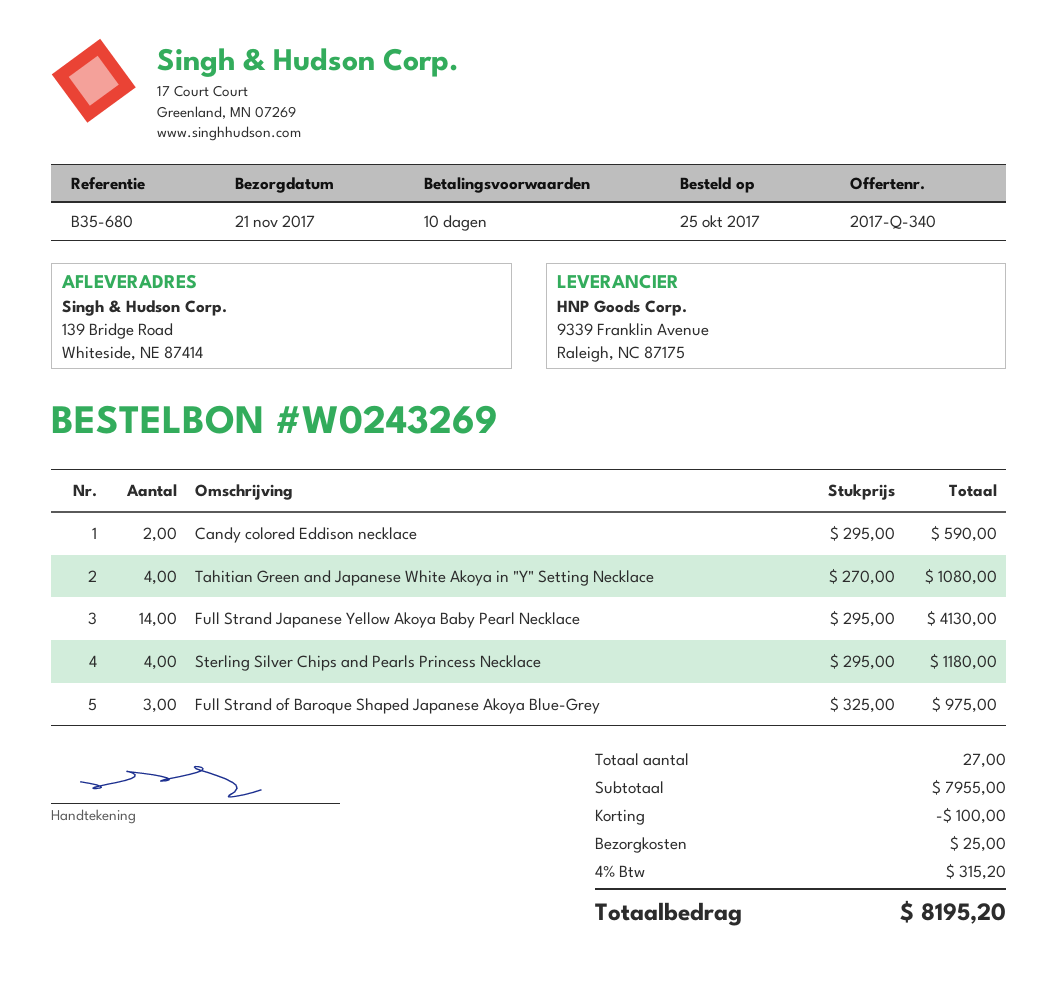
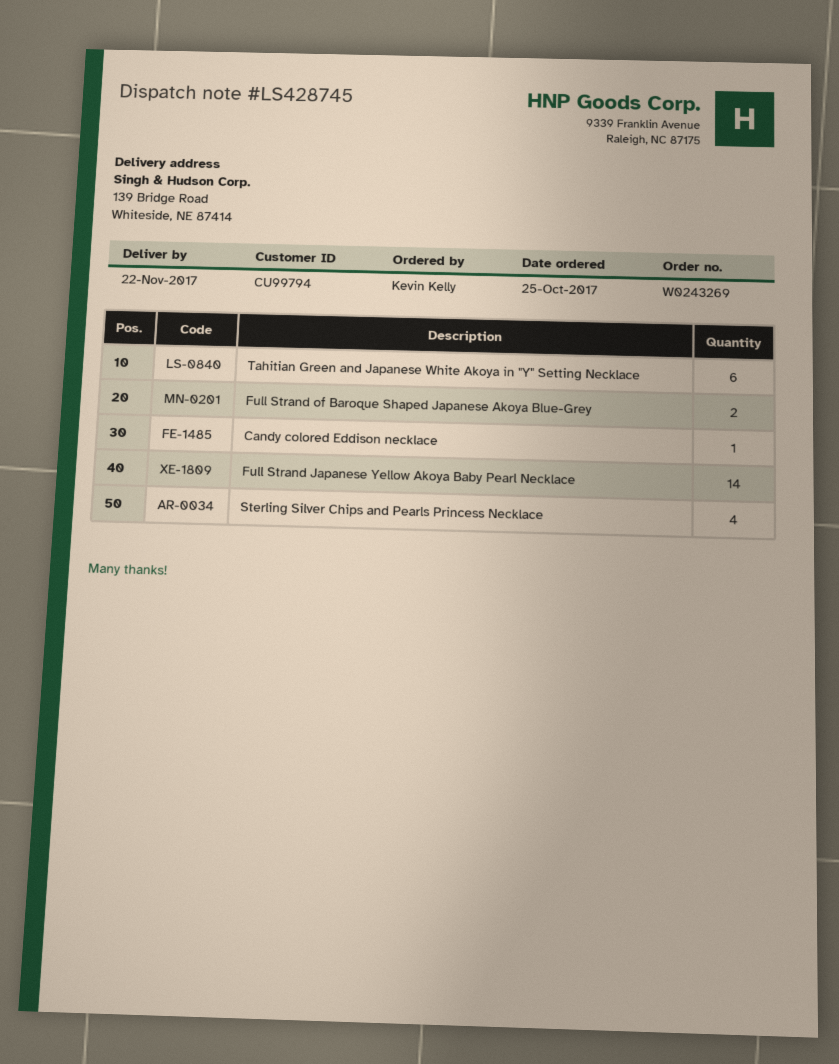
delivery date: 2017-11-21 -> 2017-11-22
Candy colored Eddison necklace: 2 -> 1
Tahitian Green and Japanese White Akoya in "Y" Setting Necklace: 4 -> 6
Full Strand of Baroque Shaped Japanese Akoya Blue-Grey: 3 -> 2

